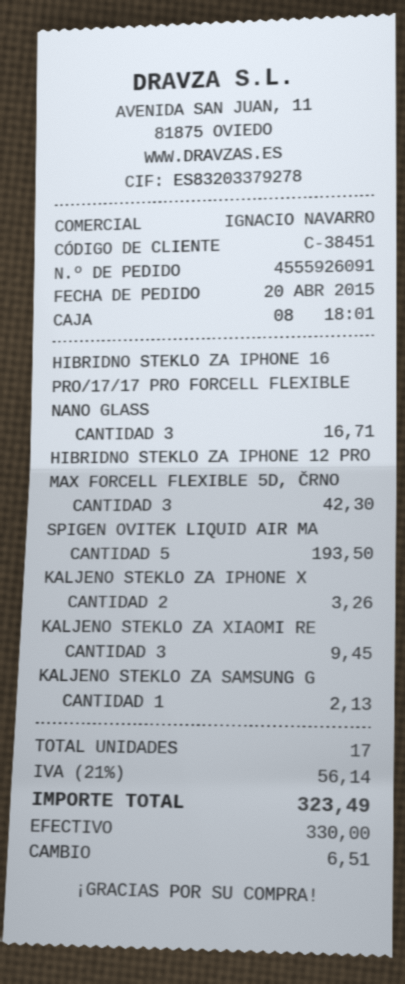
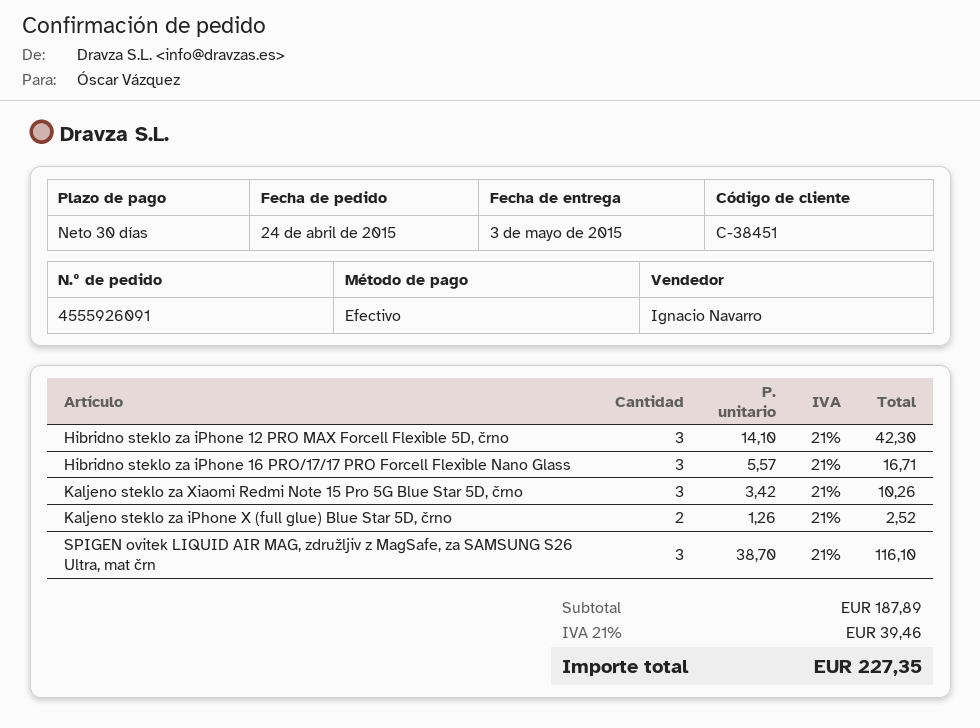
order date: 2015-04-20 -> 2015-04-24
SPIGEN OVITEK LIQUID AIR MA: 5 for 193.50 -> 3 for 116.10
KALJENO STEKLO ZA IPHONE X: 2 for 3.26 -> 2 for 2.52
KALJENO STEKLO ZA XIAOMI RE: 3 for 9.45 -> 3 for 10.26
KALJENO STEKLO ZA SAMSUNG G: 1 for 2.13 -> none
tax: 21% = 56.14 -> 21% = 39.46
total: 323.49 -> 227.35

